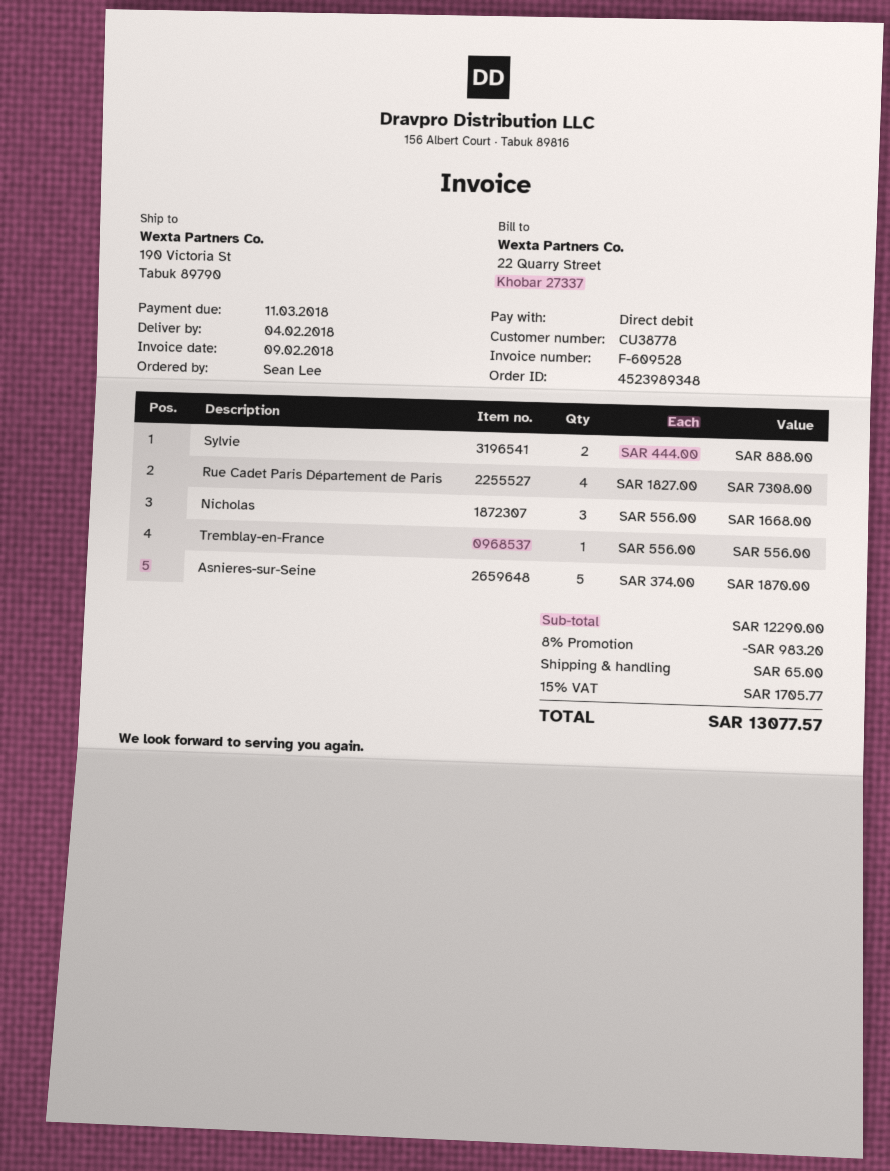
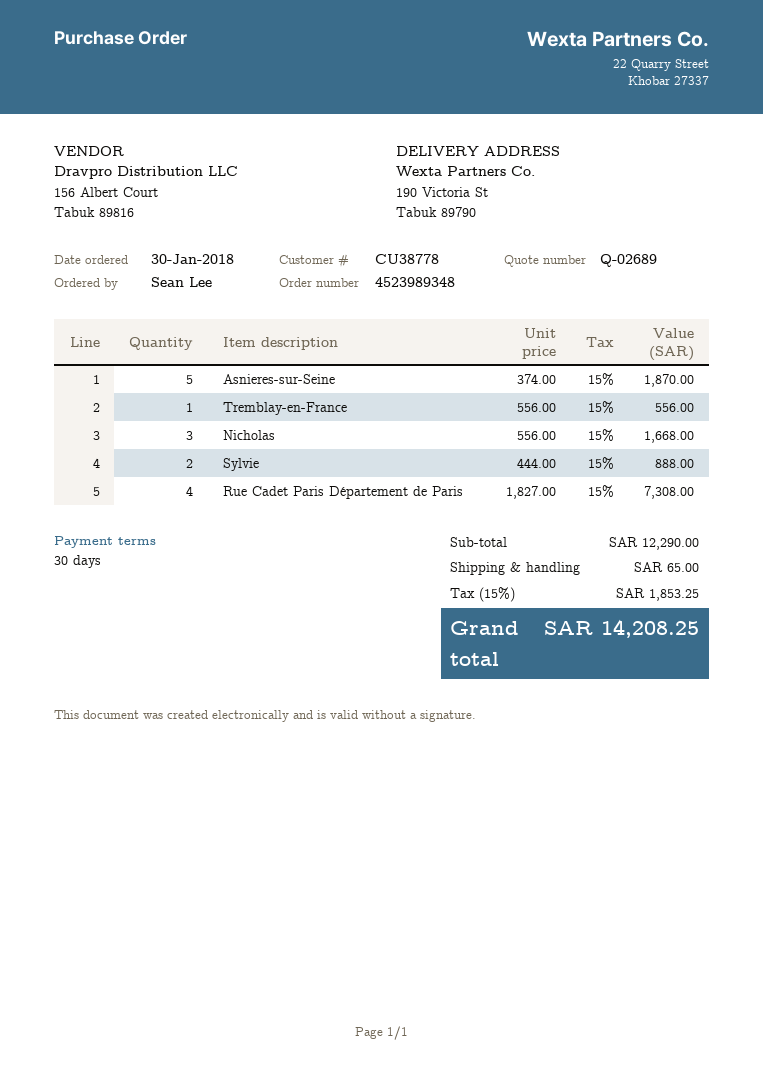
discount: 8% = 983.20 -> none
tax: 15% = 1705.77 -> 15% = 1853.25
total: 13077.57 -> 14208.25

